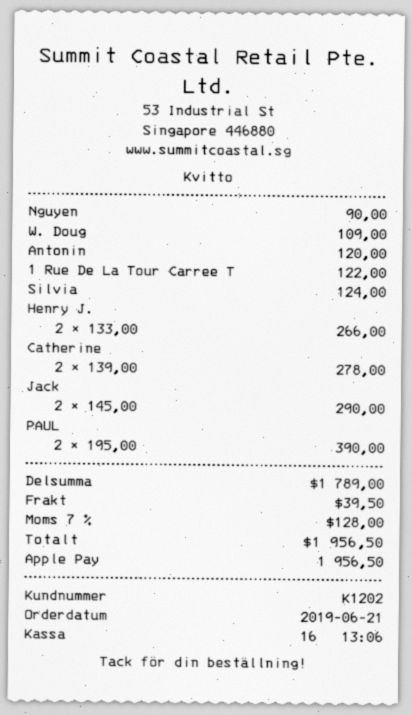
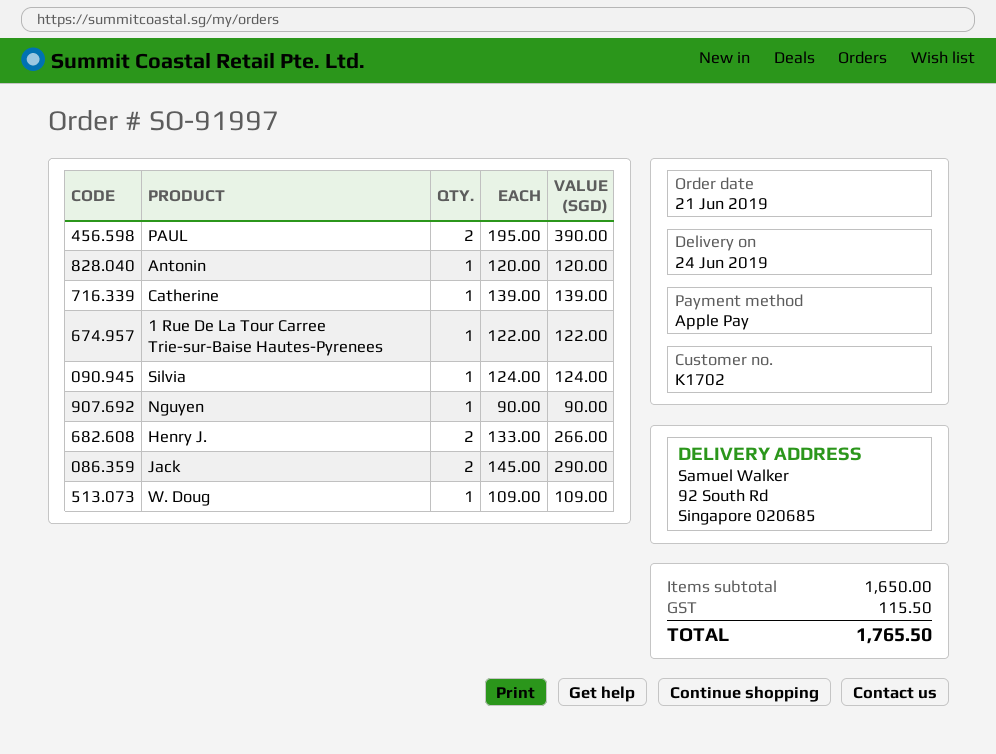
customer number: K1202 -> K1702
Catherine: 2 x 139.00 = 278.00 -> 1 x 139.00 = 139.00
subtotal: 1789.00 -> 1650.00
shipping: 39.50 -> none
tax: 128.00 -> 115.50
total: 1956.50 -> 1765.50

